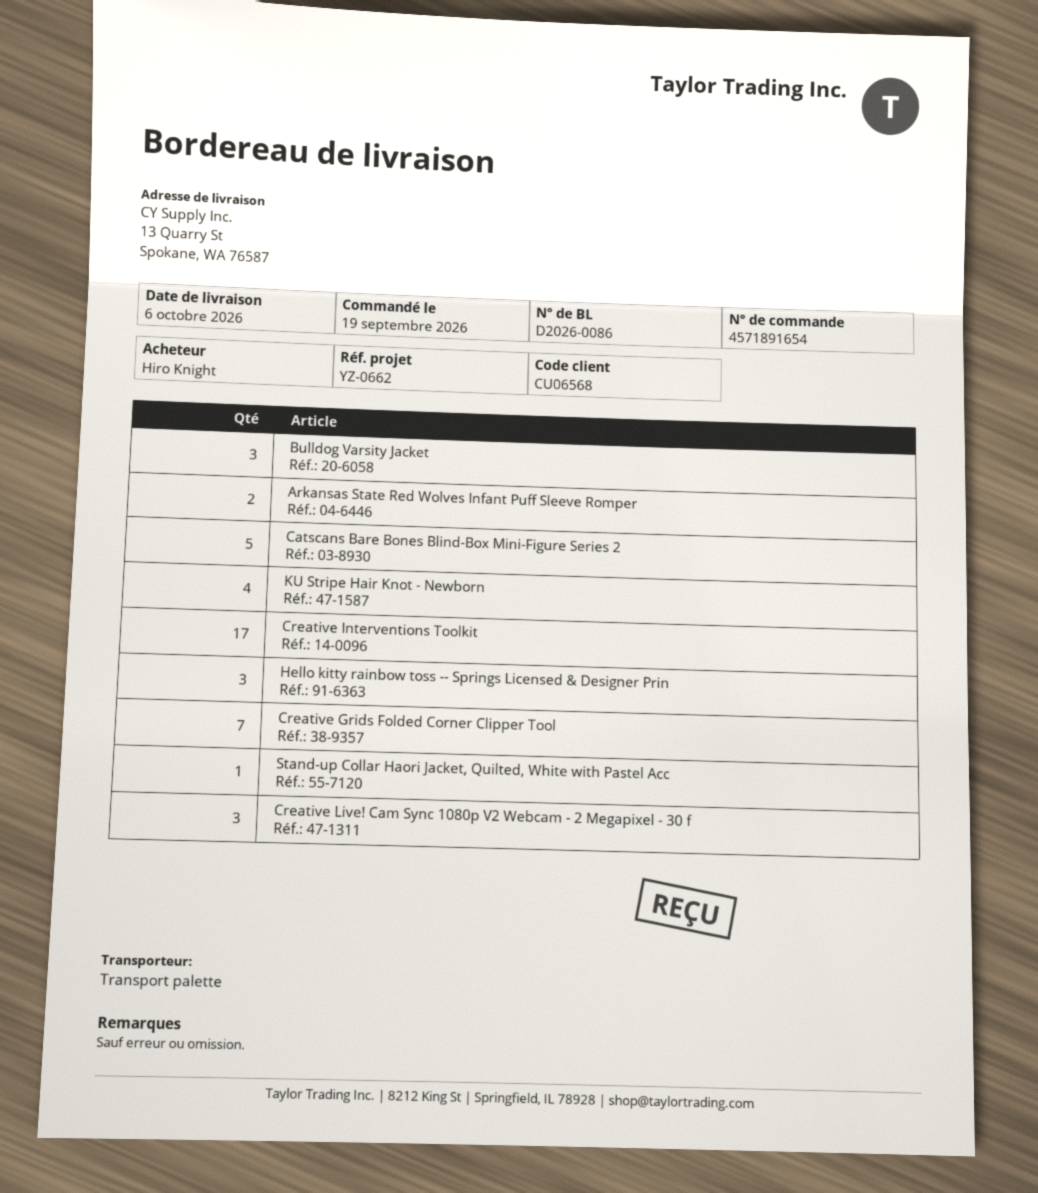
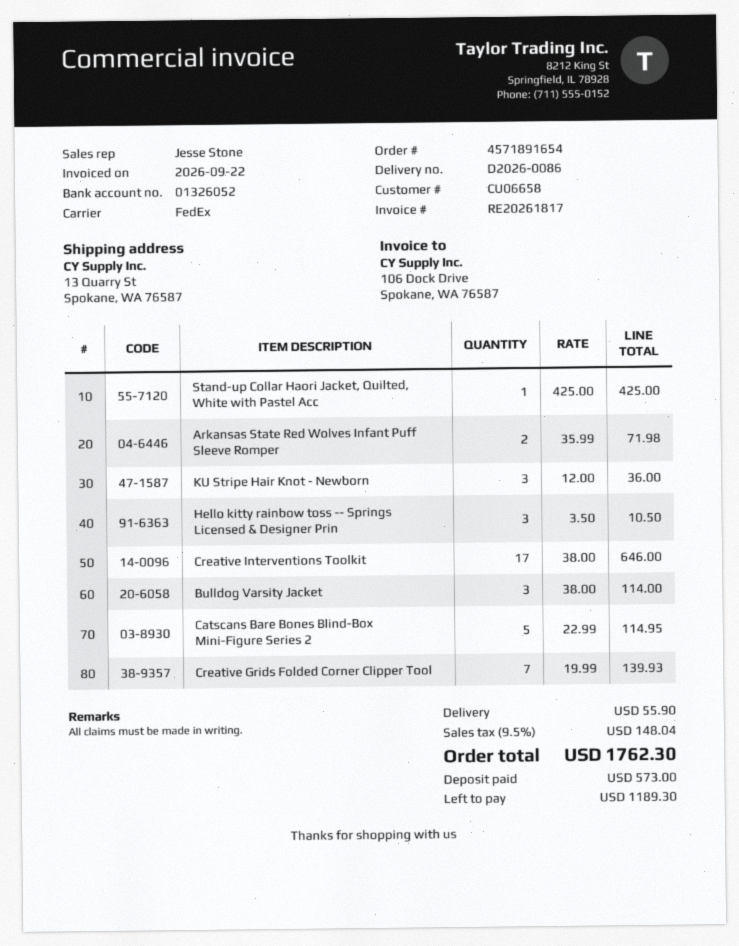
customer number: CU06568 -> CU06658
shipping method: pallet freight -> FedEx
KU Stripe Hair Knot - Newborn: 4 -> 3
Creative Live! Cam Sync 1080p V2 Webcam - 2 Megapixel - 30 f: 3 -> none

